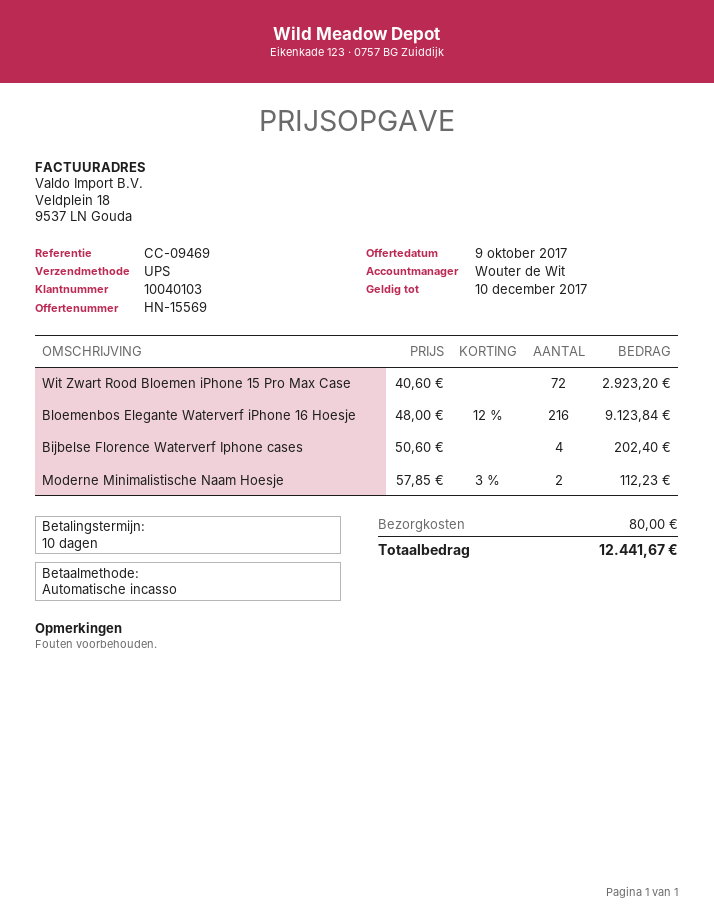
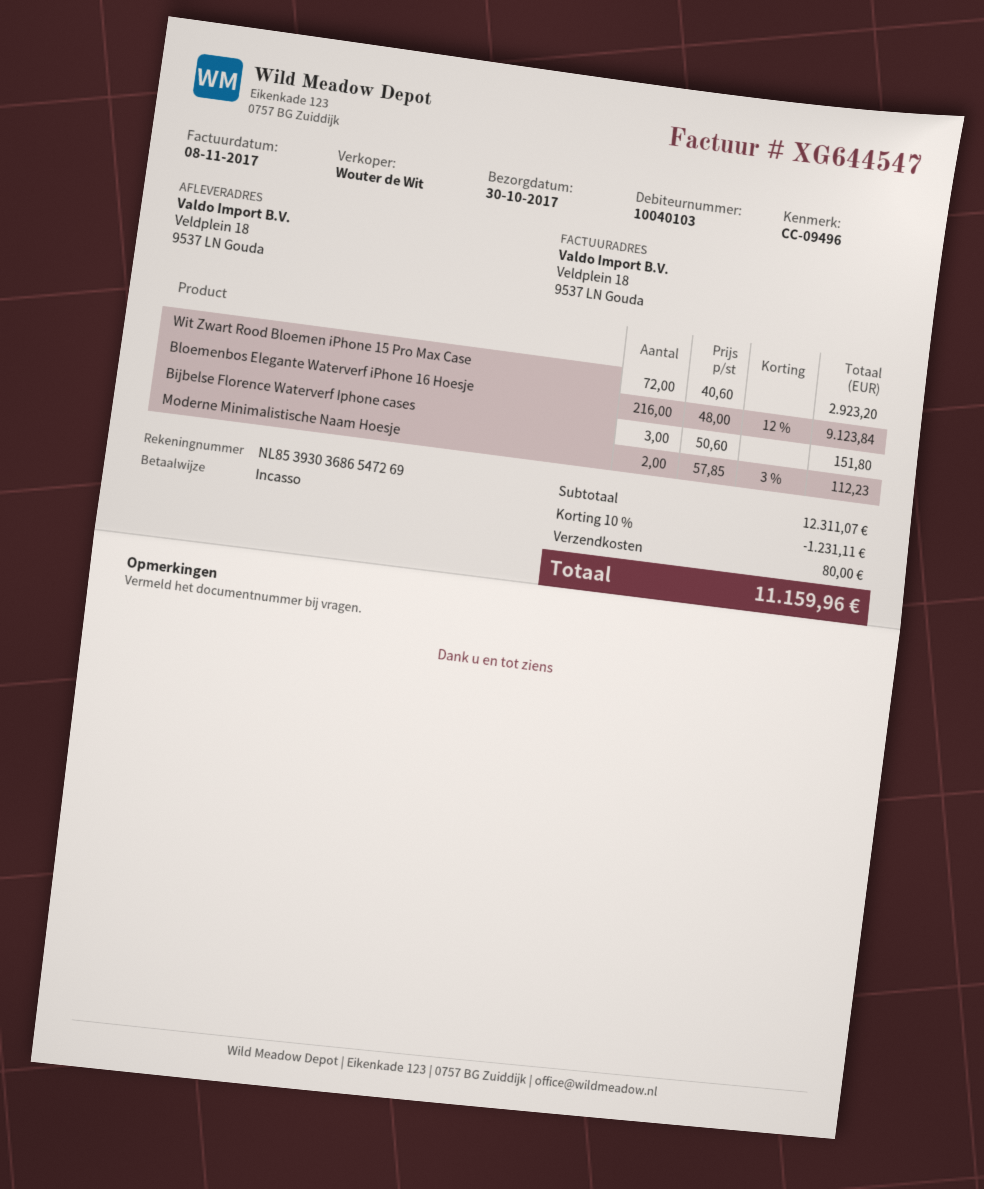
reference: CC-09469 -> CC-09496
Bijbelse Florence Waterverf Iphone cases: 4 x 50.60 = 202.40 -> 3 x 50.60 = 151.80
discount: none -> 10% = 1231.11
total: 12441.67 -> 11159.96

